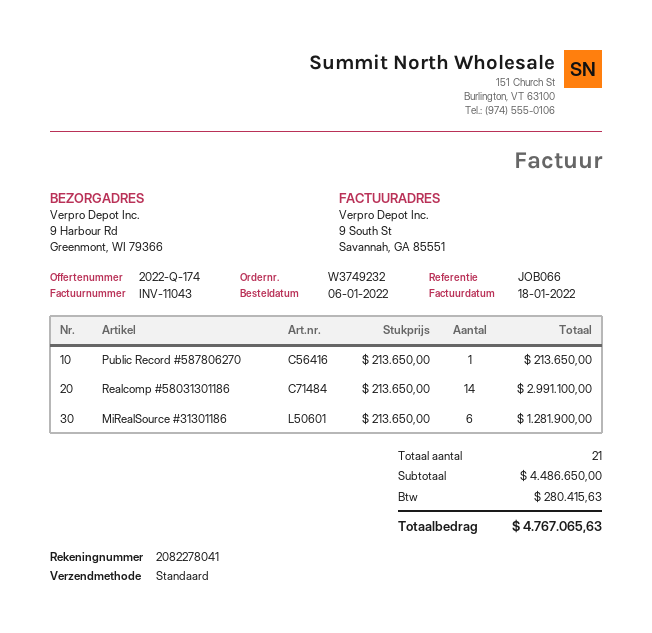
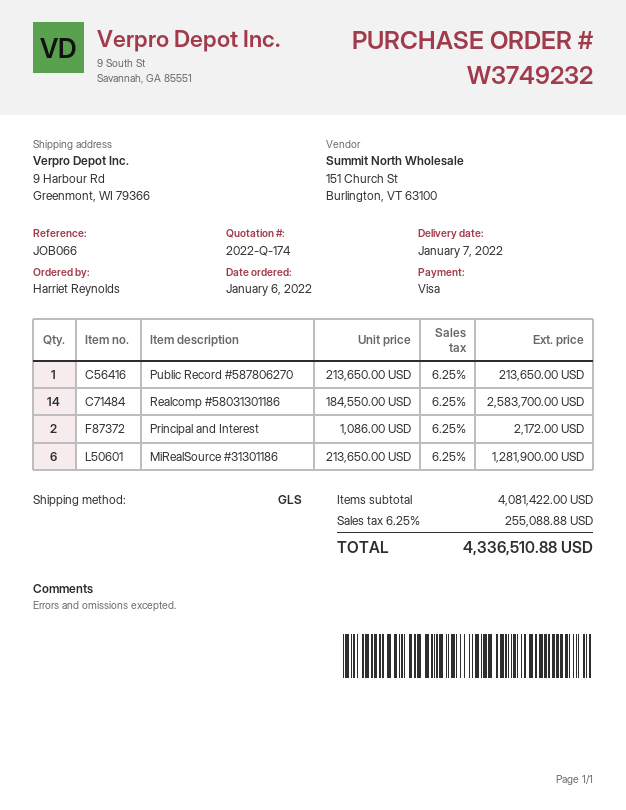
shipping method: standard -> GLS
Realcomp #58031301186: 14 x 213650.00 = 2991100.00 -> 14 x 184550.00 = 2583700.00
Principal and Interest: none -> 2 x 1086.00 = 2172.00
subtotal: 4486650.00 -> 4081422.00
tax: 280415.63 -> 255088.88
total: 4767065.63 -> 4336510.88

